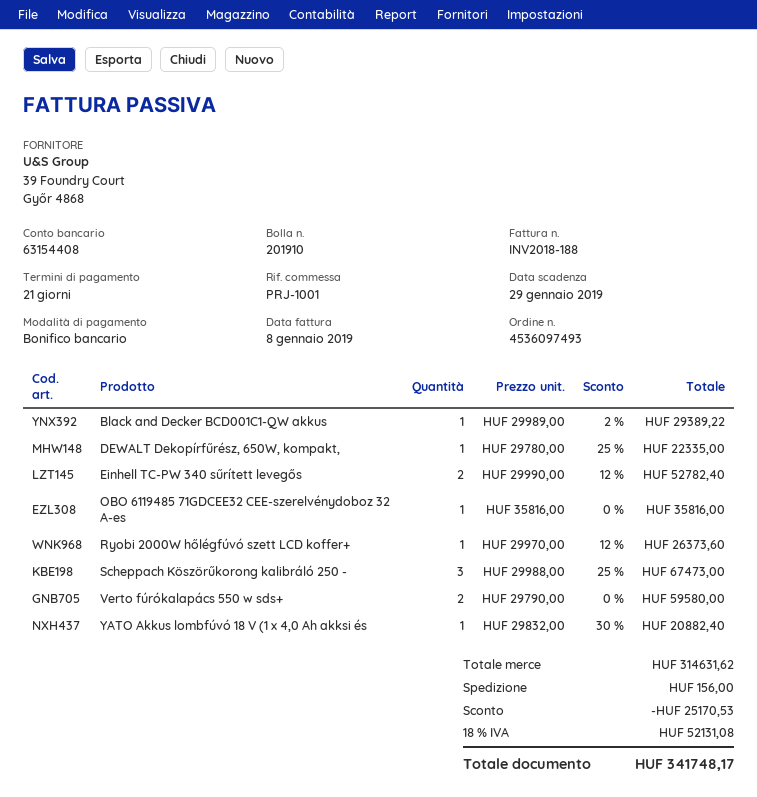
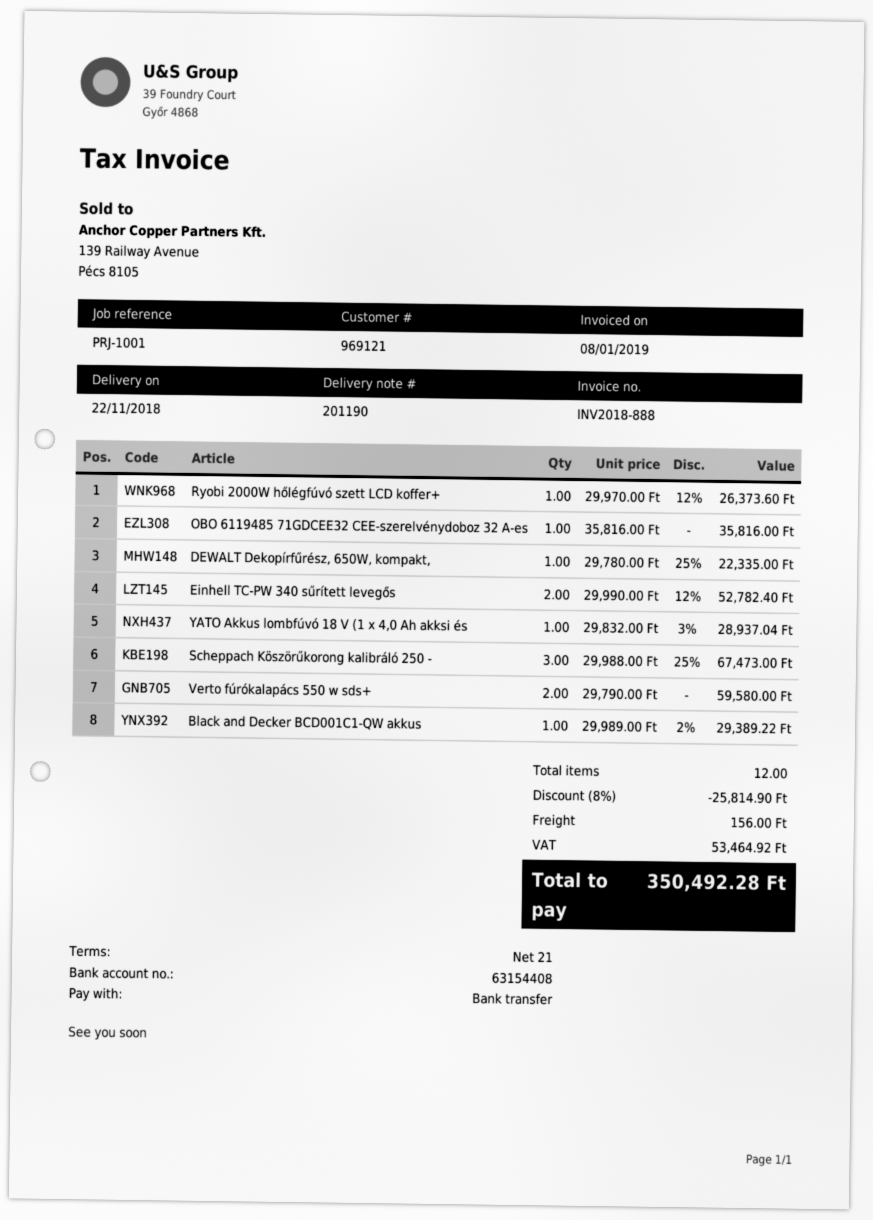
delivery note number: 201910 -> 201190
invoice number: INV2018-188 -> INV2018-888
YATO Akkus lombfúvó 18 V (1 x 4,0 Ah akksi és: 1 x 29832.00 - 30% = 20882.40 -> 1 x 29832.00 - 3% = 28937.04
discount: 25170.53 -> 25814.90
tax: 52131.08 -> 53464.92
total: 341748.17 -> 350492.28

